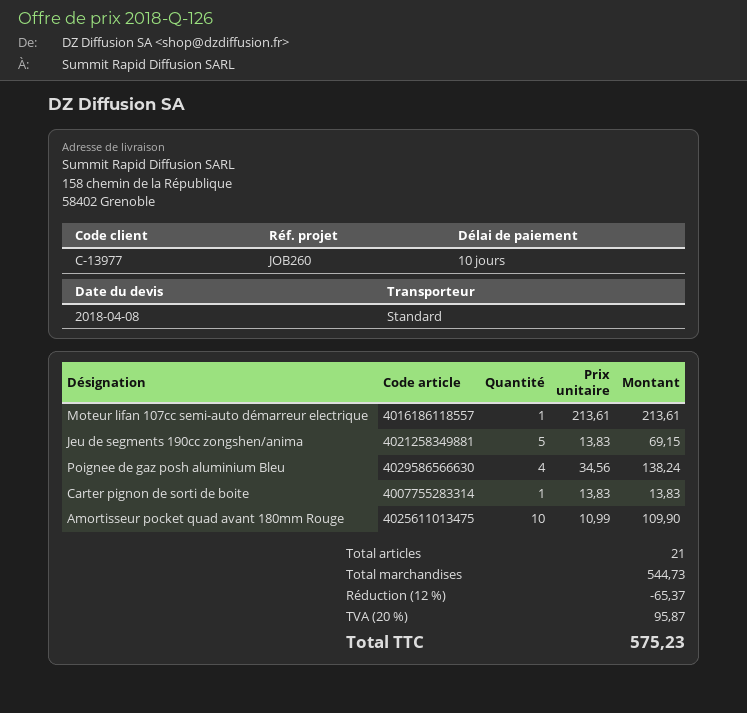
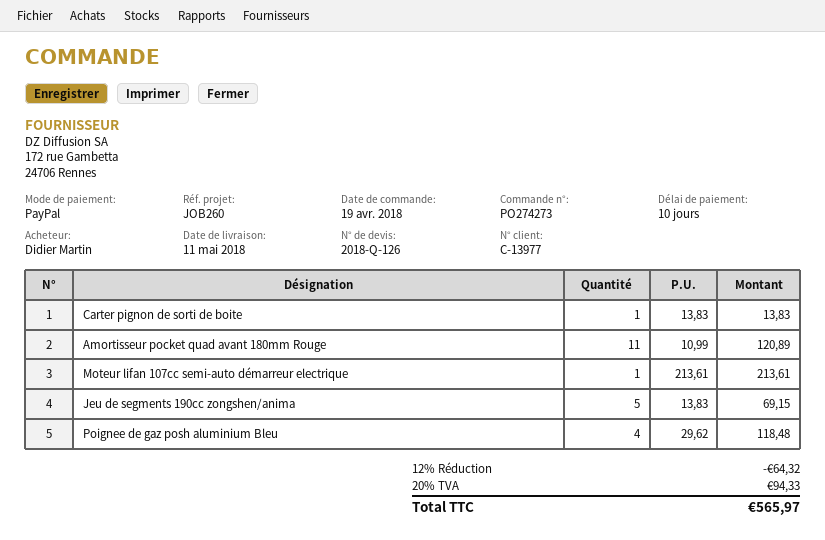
Poignee de gaz posh aluminium Bleu: 4 x 34.56 = 138.24 -> 4 x 29.62 = 118.48
Amortisseur pocket quad avant 180mm Rouge: 10 x 10.99 = 109.90 -> 11 x 10.99 = 120.89
discount: 12% = 65.37 -> 12% = 64.32
tax: 20% = 95.87 -> 20% = 94.33
total: 575.23 -> 565.97

